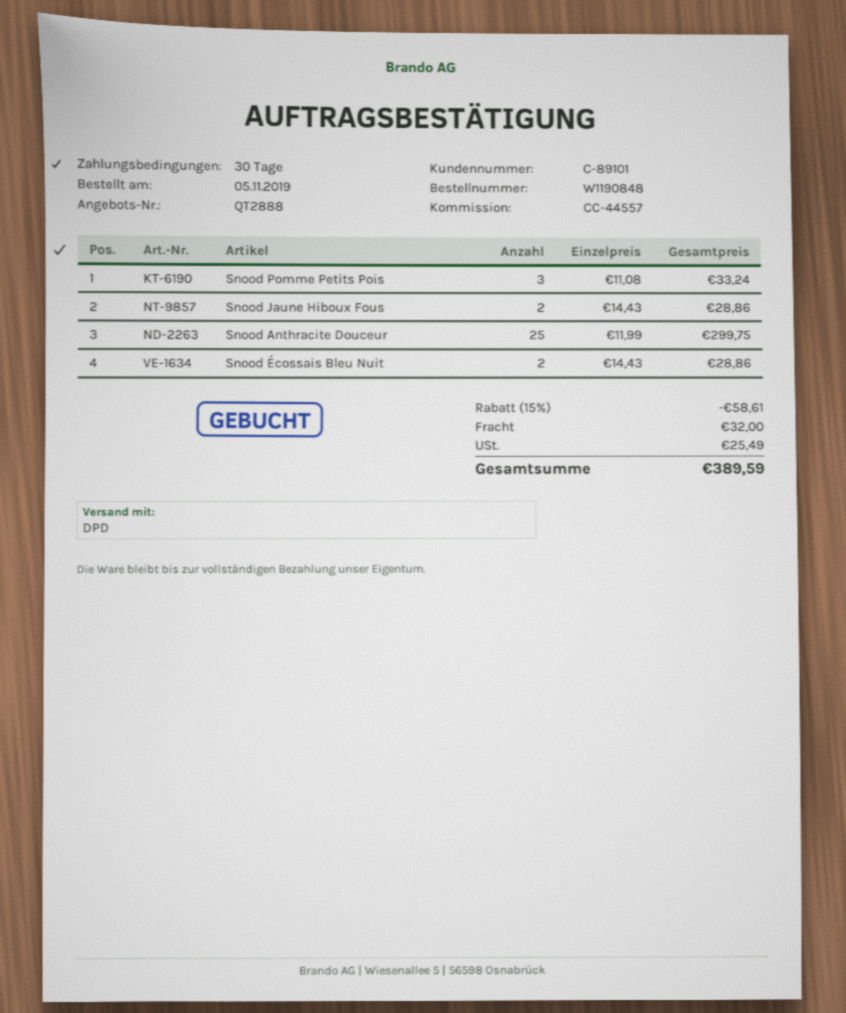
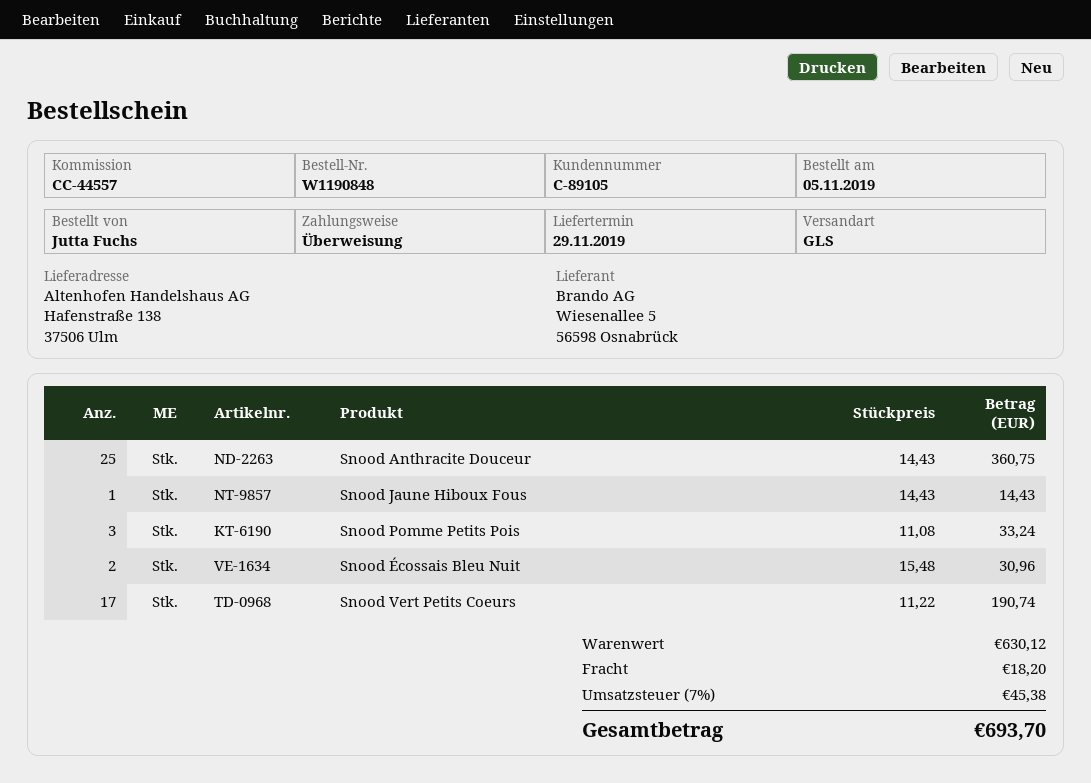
customer number: C-89101 -> C-89105
shipping method: DPD -> GLS
Snood Jaune Hiboux Fous: 2 x 14.43 = 28.86 -> 1 x 14.43 = 14.43
Snood Anthracite Douceur: 25 x 11.99 = 299.75 -> 25 x 14.43 = 360.75
Snood Écossais Bleu Nuit: 2 x 14.43 = 28.86 -> 2 x 15.48 = 30.96
Snood Vert Petits Coeurs: none -> 17 x 11.22 = 190.74
discount: 15% = 58.61 -> none
shipping: 32.00 -> 18.20
tax: 25.49 -> 45.38
total: 389.59 -> 693.70

